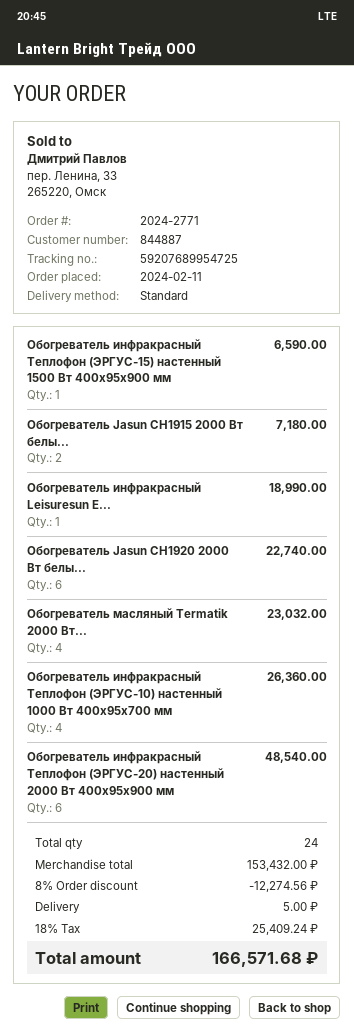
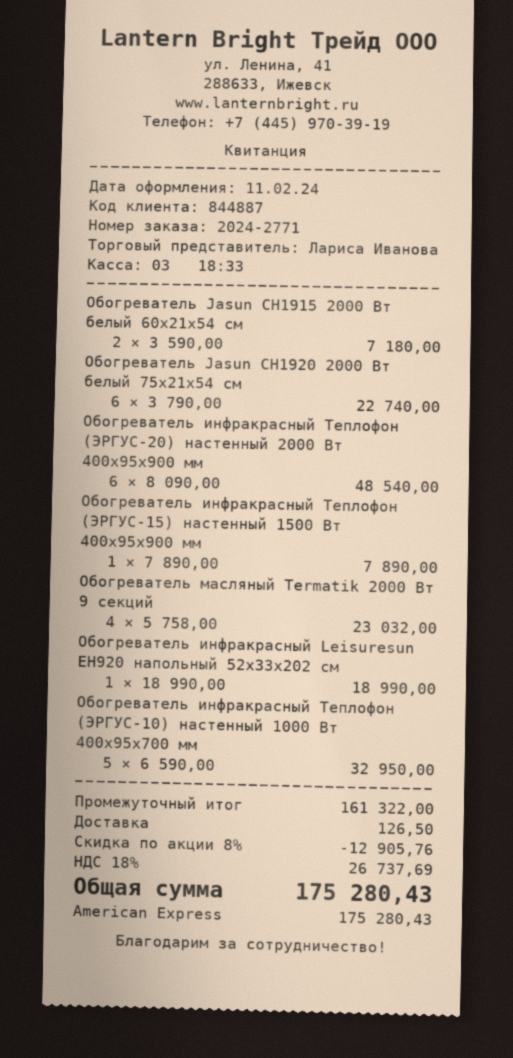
Обогреватель инфракрасный Теплофон (ЭРГУС-15) настенный 1500 Вт 400х95х900 мм: 1 for 6590.00 -> 1 for 7890.00
Обогреватель инфракрасный Теплофон (ЭРГУС-10) настенный 1000 Вт 400х95х700 мм: 4 for 26360.00 -> 5 for 32950.00
subtotal: 153432.00 -> 161322.00
discount: 8% = 12274.56 -> 8% = 12905.76
shipping: 5.00 -> 126.50
tax: 18% = 25409.24 -> 18% = 26737.69
total: 166571.68 -> 175280.43

